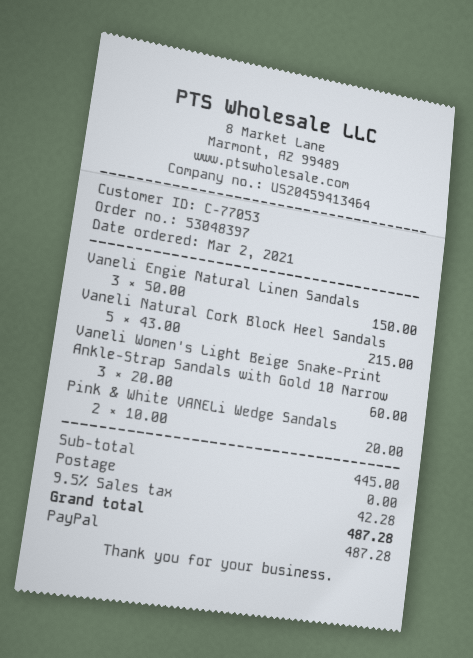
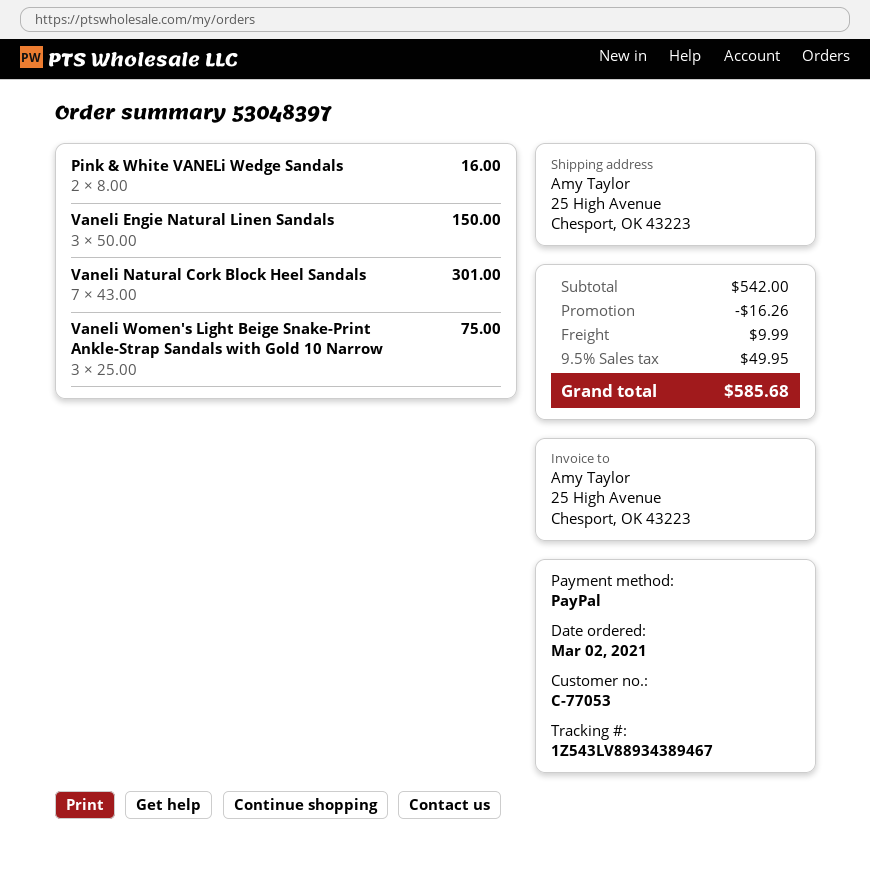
Vaneli Natural Cork Block Heel Sandals: 5 x 43.00 = 215.00 -> 7 x 43.00 = 301.00
Vaneli Women's Light Beige Snake-Print Ankle-Strap Sandals with Gold 10 Narrow: 3 x 20.00 = 60.00 -> 3 x 25.00 = 75.00
Pink & White VANELi Wedge Sandals: 2 x 10.00 = 20.00 -> 2 x 8.00 = 16.00
subtotal: 445.00 -> 542.00
discount: none -> 16.26
shipping: 0.00 -> 9.99
tax: 9.5% = 42.28 -> 9.5% = 49.95
total: 487.28 -> 585.68

